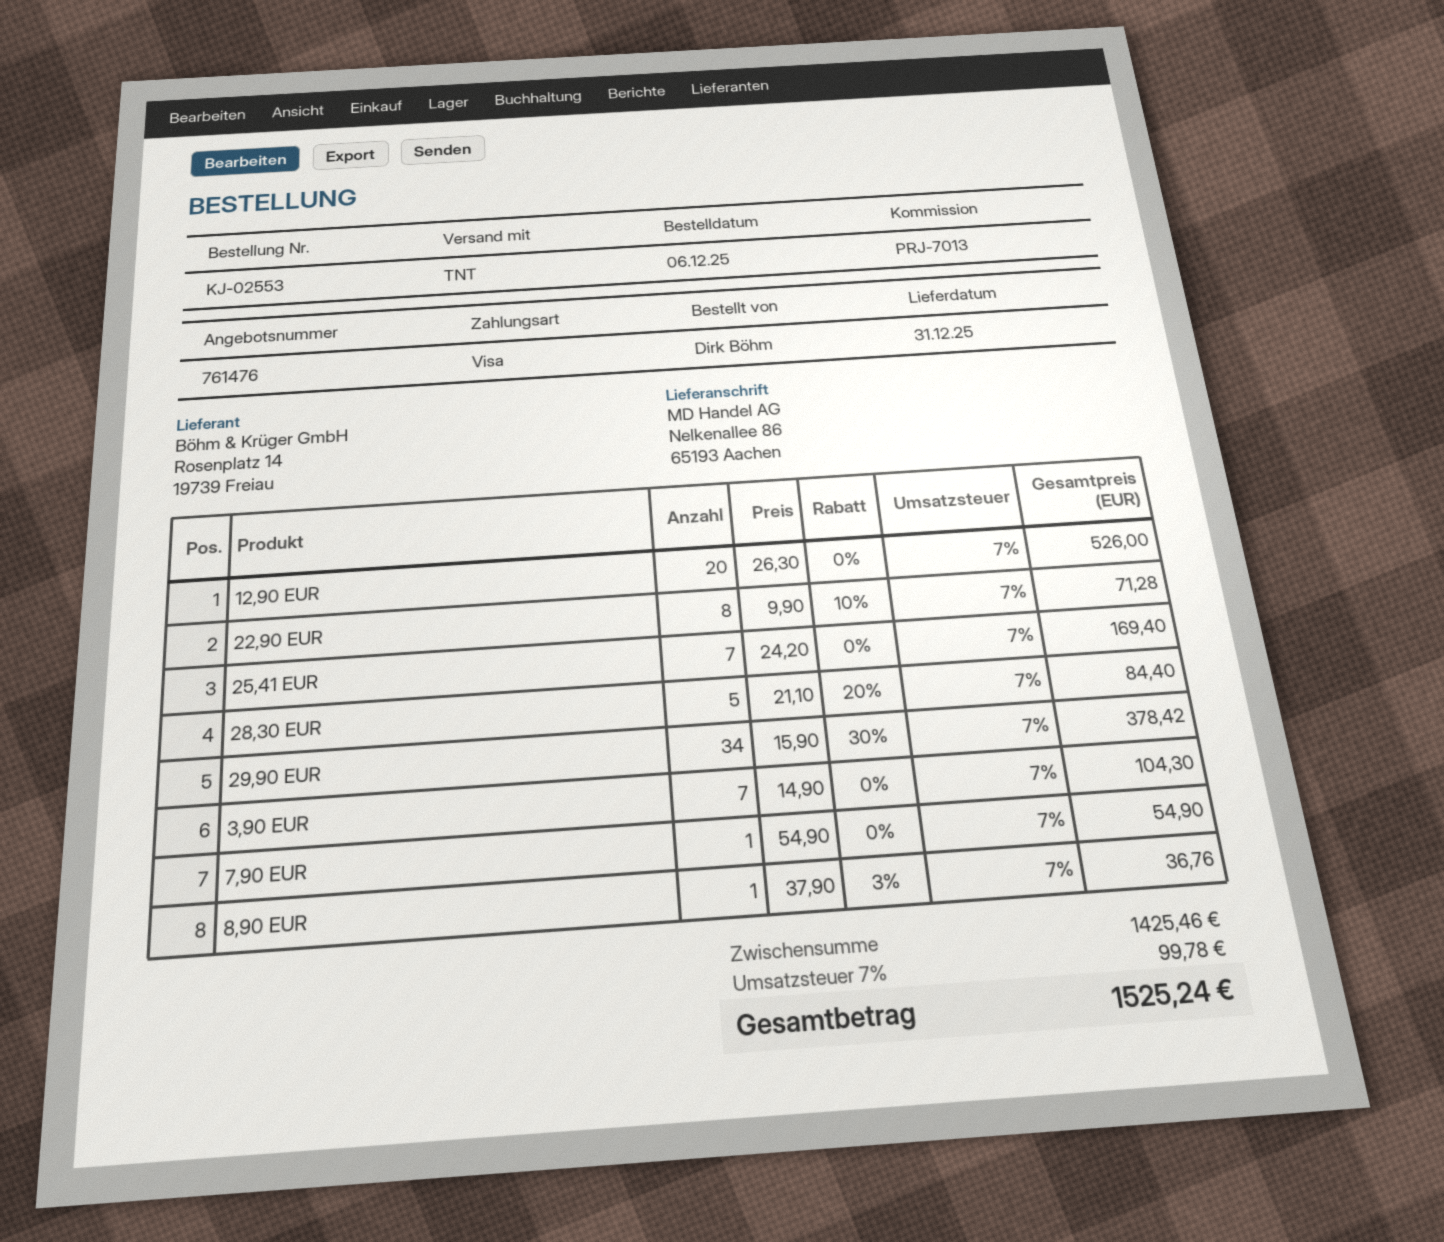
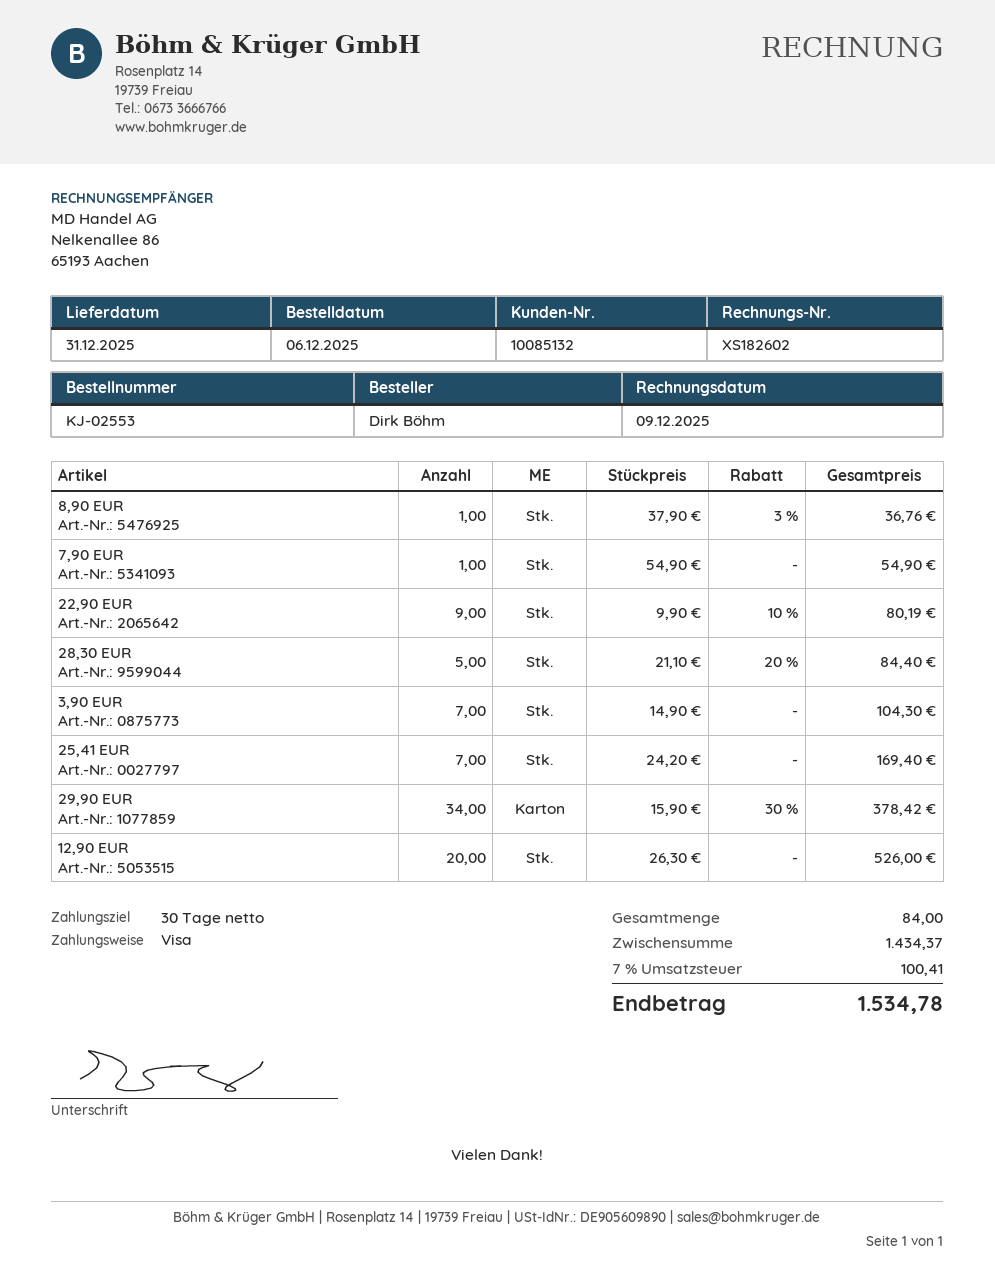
22,90 EUR: 8 x 9.90 - 10% = 71.28 -> 9 x 9.90 - 10% = 80.19
subtotal: 1425.46 -> 1434.37
tax: 7% = 99.78 -> 7% = 100.41
total: 1525.24 -> 1534.78

